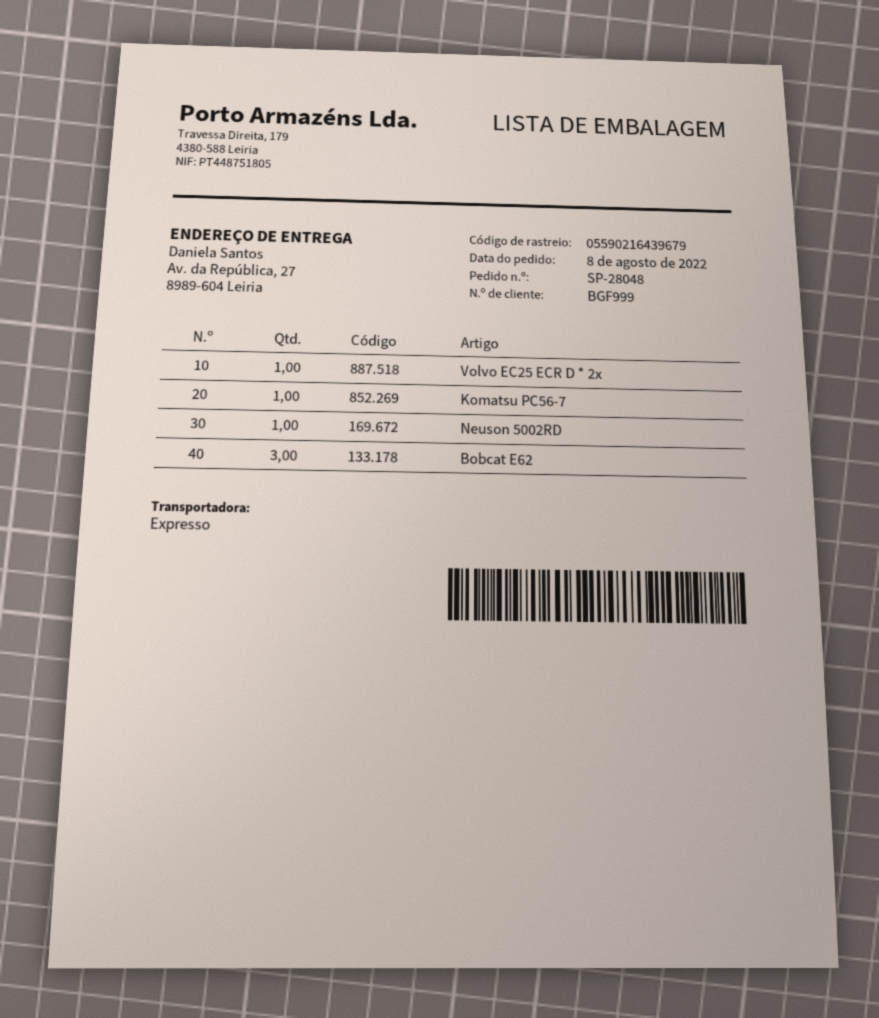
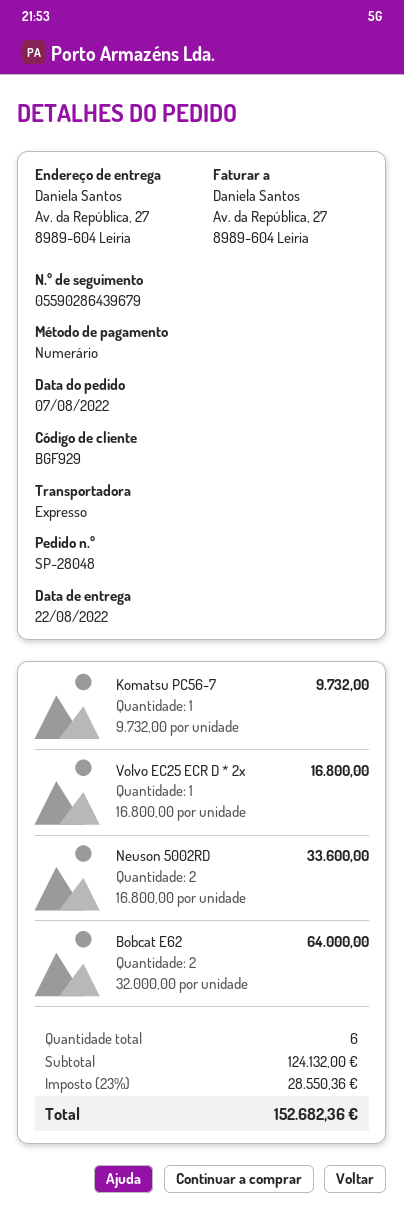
order date: 2022-08-08 -> 2022-08-07
customer number: BGF999 -> BGF929
tracking number: 05590216439679 -> 05590286439679
Neuson 5002RD: 1 -> 2
Bobcat E62: 3 -> 2

